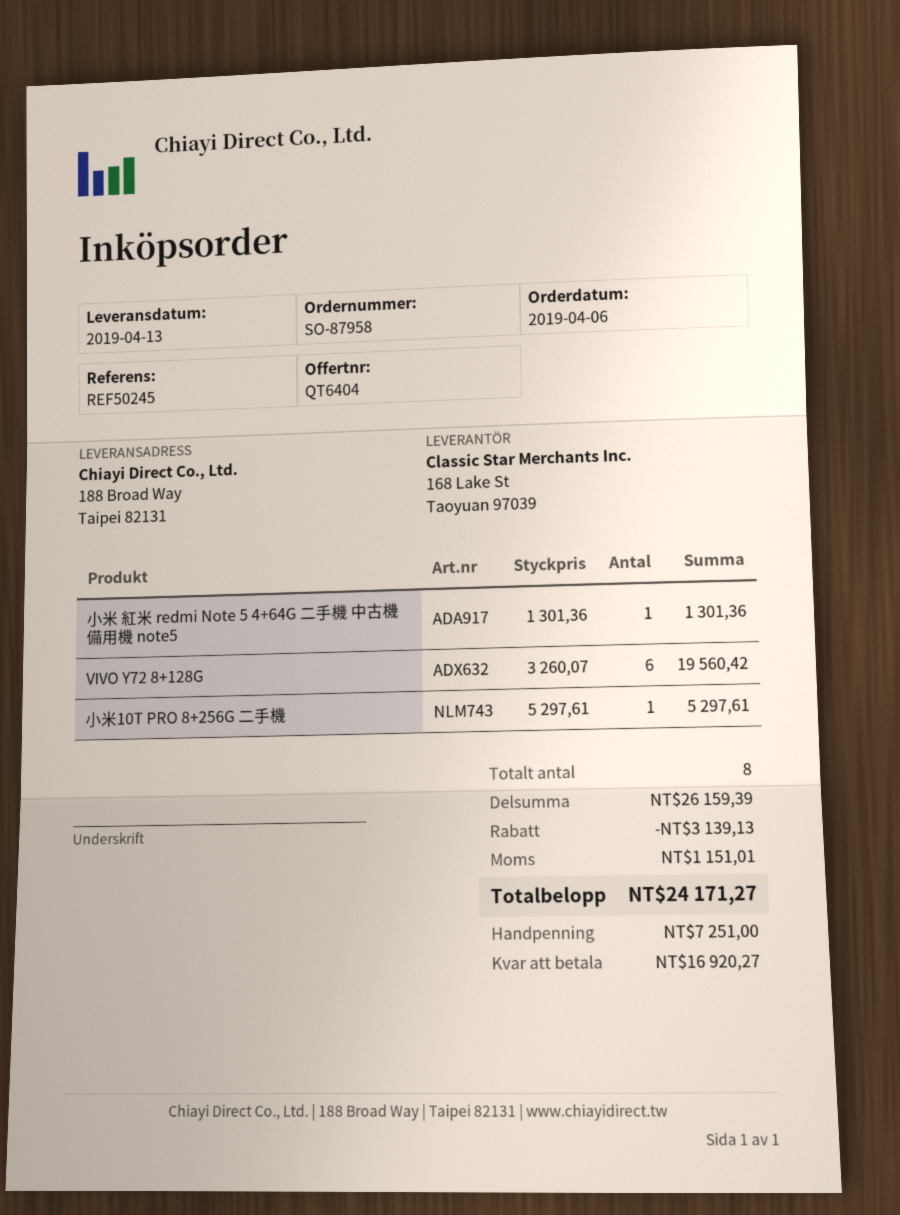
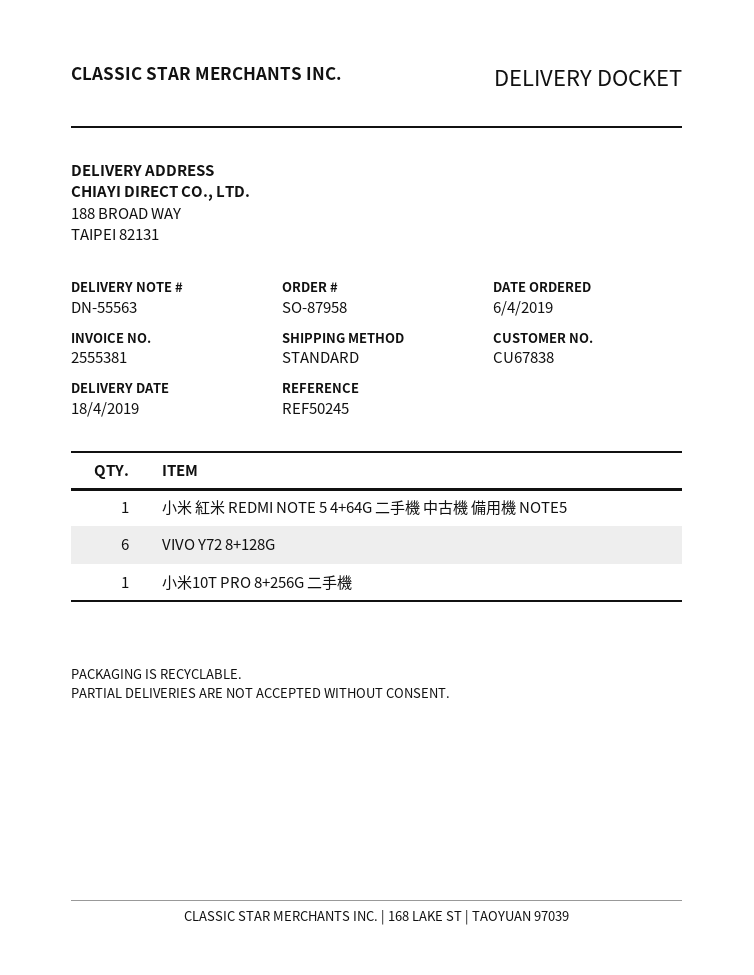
delivery date: 2019-04-13 -> 2019-04-18

